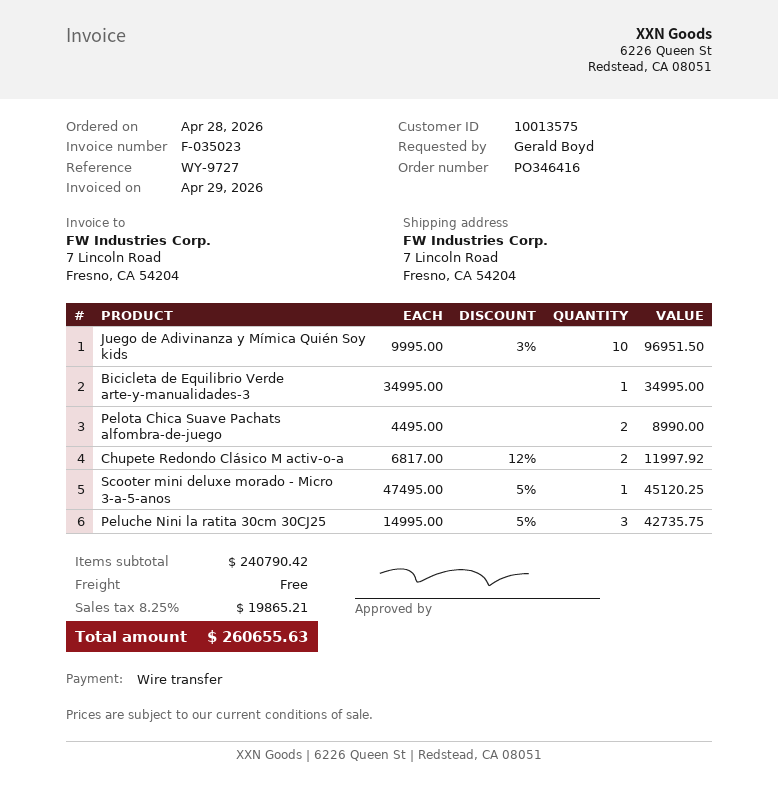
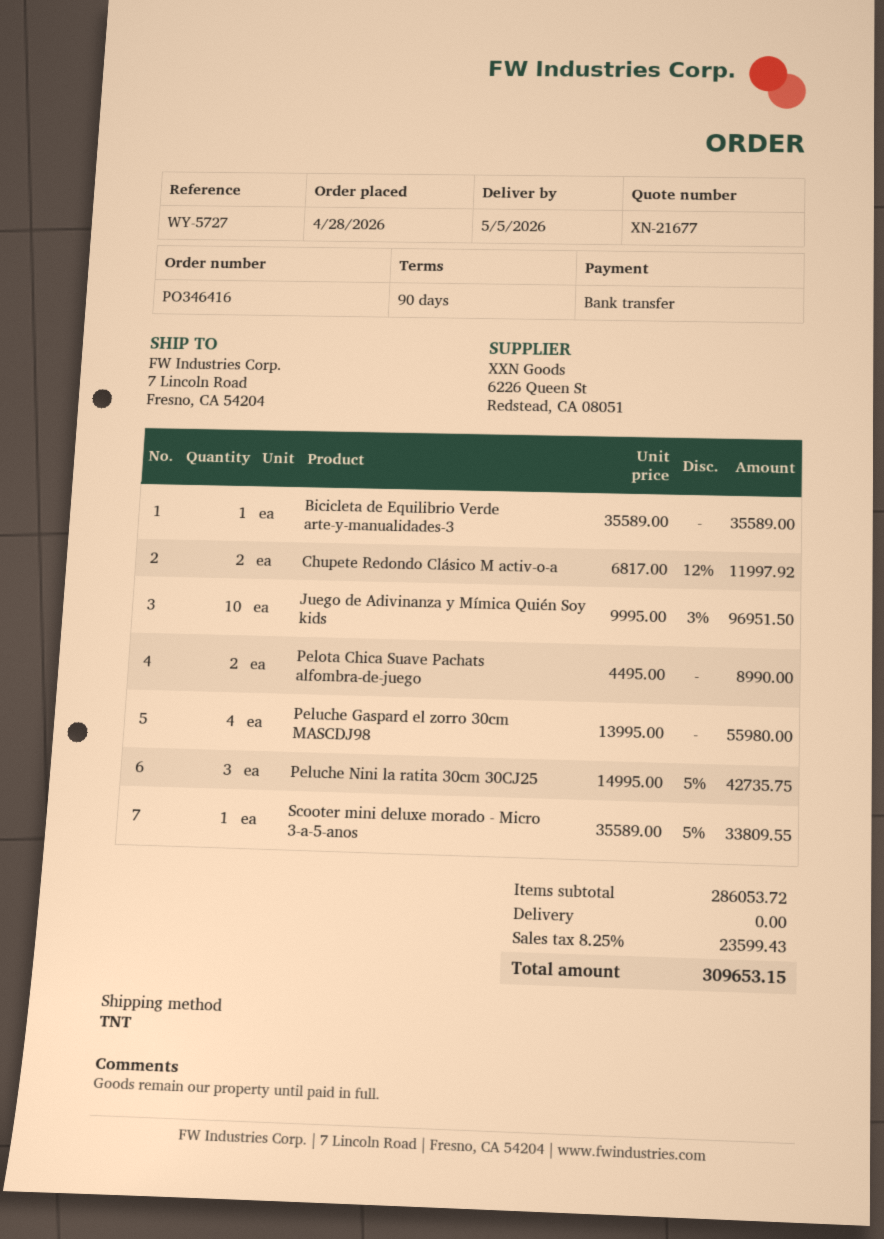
reference: WY-9727 -> WY-5727
Bicicleta de Equilibrio Verde arte-y-manualidades-3: 1 x 34995.00 = 34995.00 -> 1 x 35589.00 = 35589.00
Scooter mini deluxe morado - Micro 3-a-5-anos: 1 x 47495.00 - 5% = 45120.25 -> 1 x 35589.00 - 5% = 33809.55
Peluche Gaspard el zorro 30cm MASCDJ98: none -> 4 x 13995.00 = 55980.00
subtotal: 240790.42 -> 286053.72
tax: 8.25% = 19865.21 -> 8.25% = 23599.43
total: 260655.63 -> 309653.15

